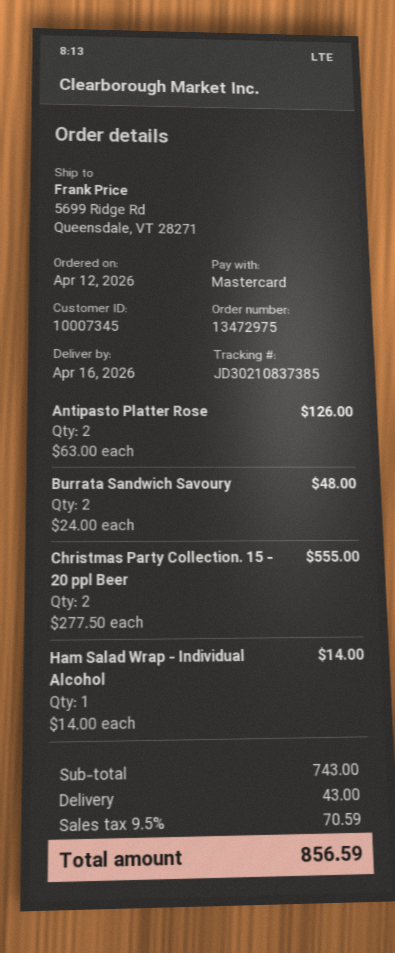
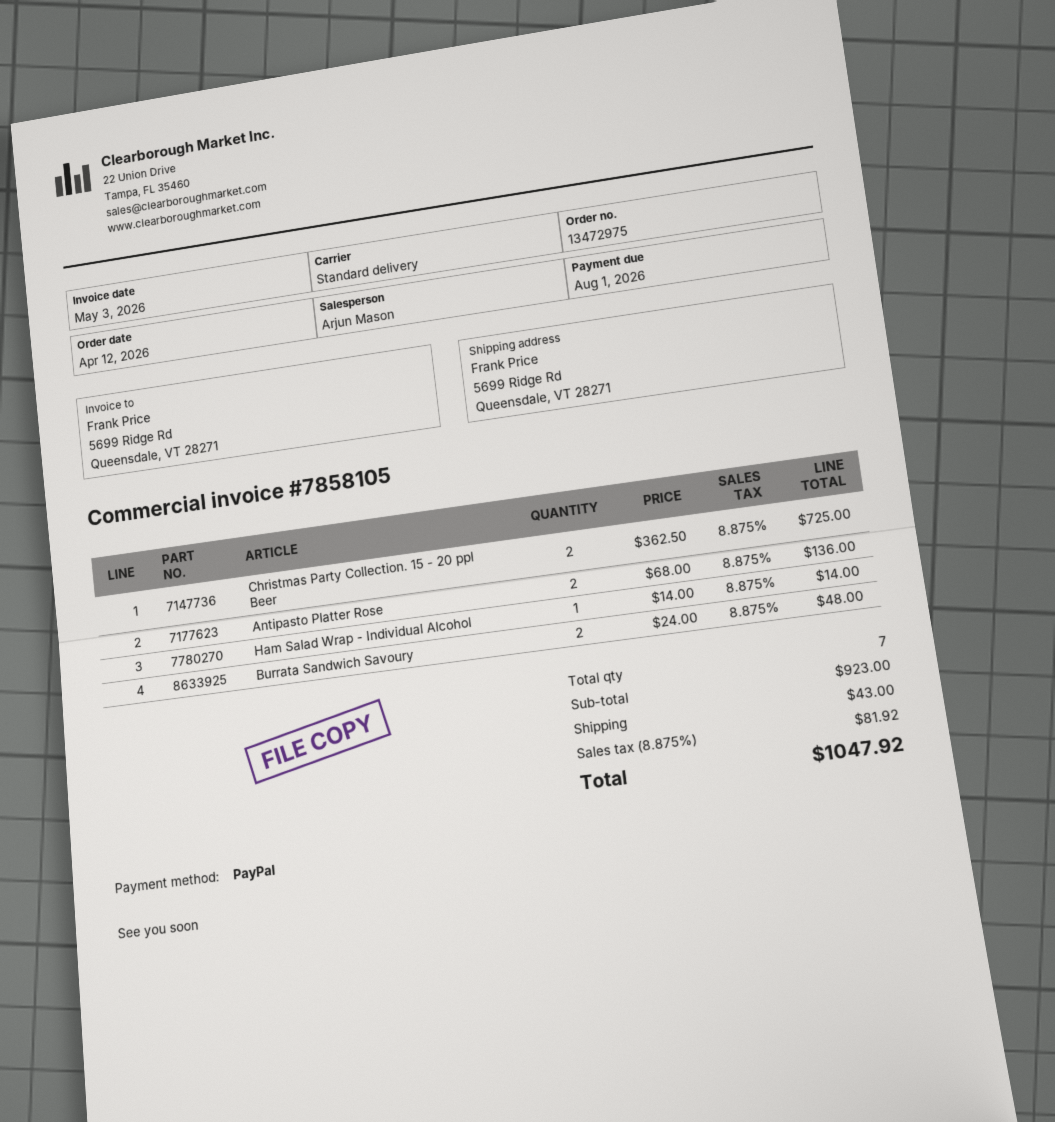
payment method: Mastercard -> PayPal
Antipasto Platter Rose: 2 x 63.00 = 126.00 -> 2 x 68.00 = 136.00
Christmas Party Collection. 15 - 20 ppl Beer: 2 x 277.50 = 555.00 -> 2 x 362.50 = 725.00
subtotal: 743.00 -> 923.00
tax: 9.5% = 70.59 -> 8.875% = 81.92
total: 856.59 -> 1047.92

